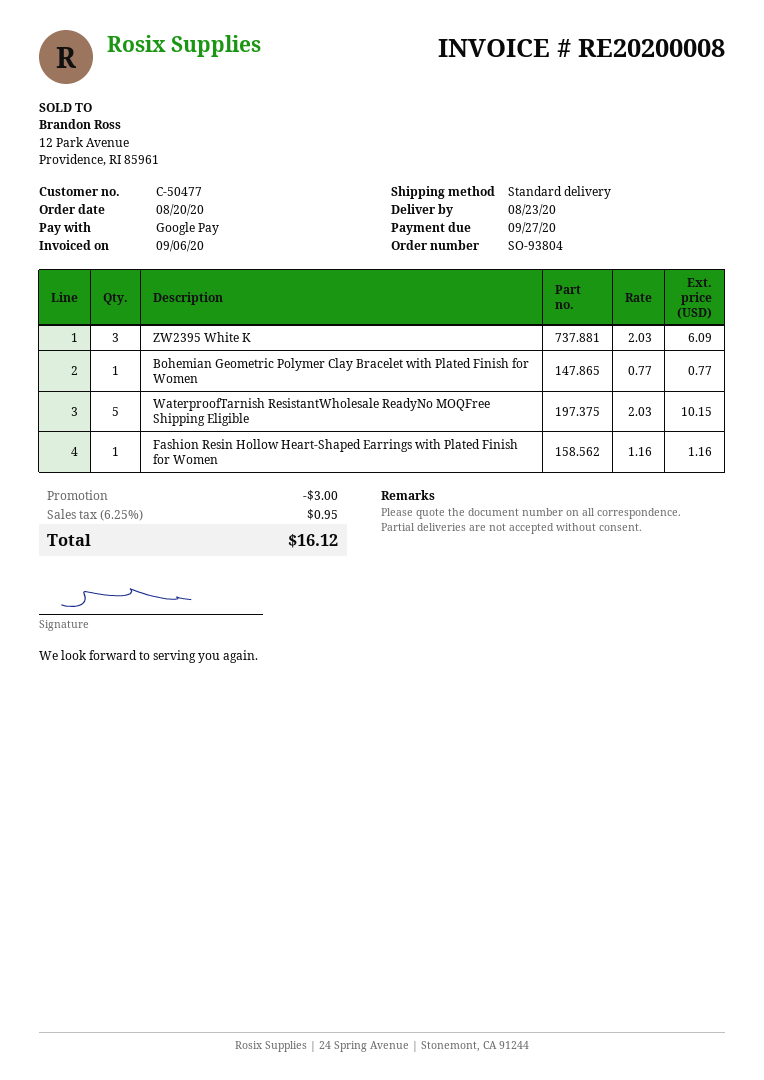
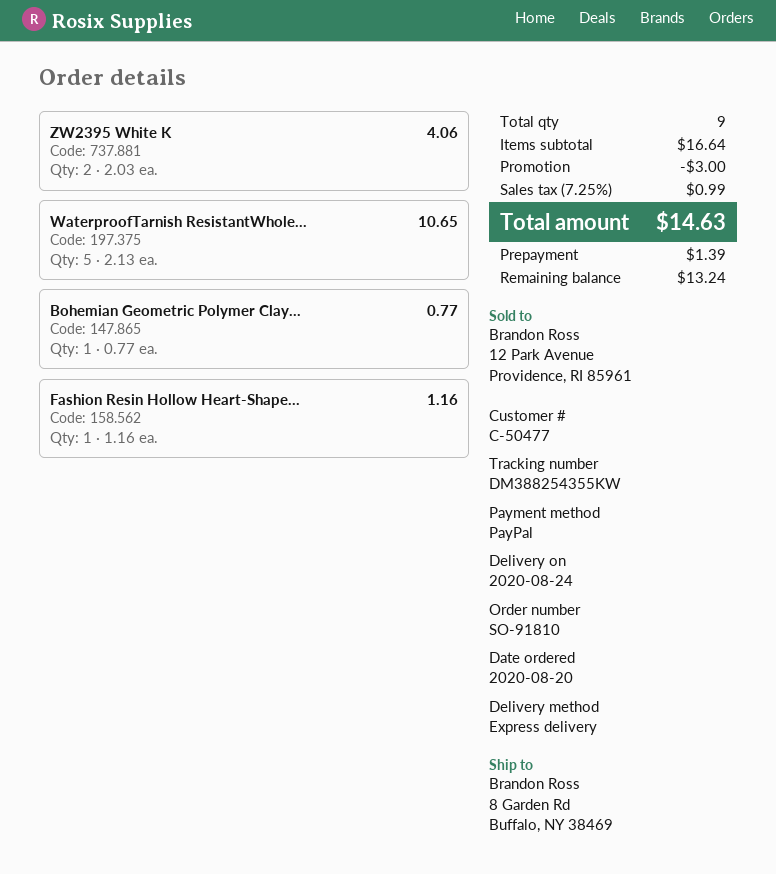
order number: SO-93804 -> SO-91810
delivery date: 2020-08-23 -> 2020-08-24
payment method: Google Pay -> PayPal
shipping method: standard -> express
ZW2395 White K: 3 x 2.03 = 6.09 -> 2 x 2.03 = 4.06
WaterproofTarnish ResistantWholesale ReadyNo MOQFree Shipping Eligible: 5 x 2.03 = 10.15 -> 5 x 2.13 = 10.65
tax: 6.25% = 0.95 -> 7.25% = 0.99
total: 16.12 -> 14.63

